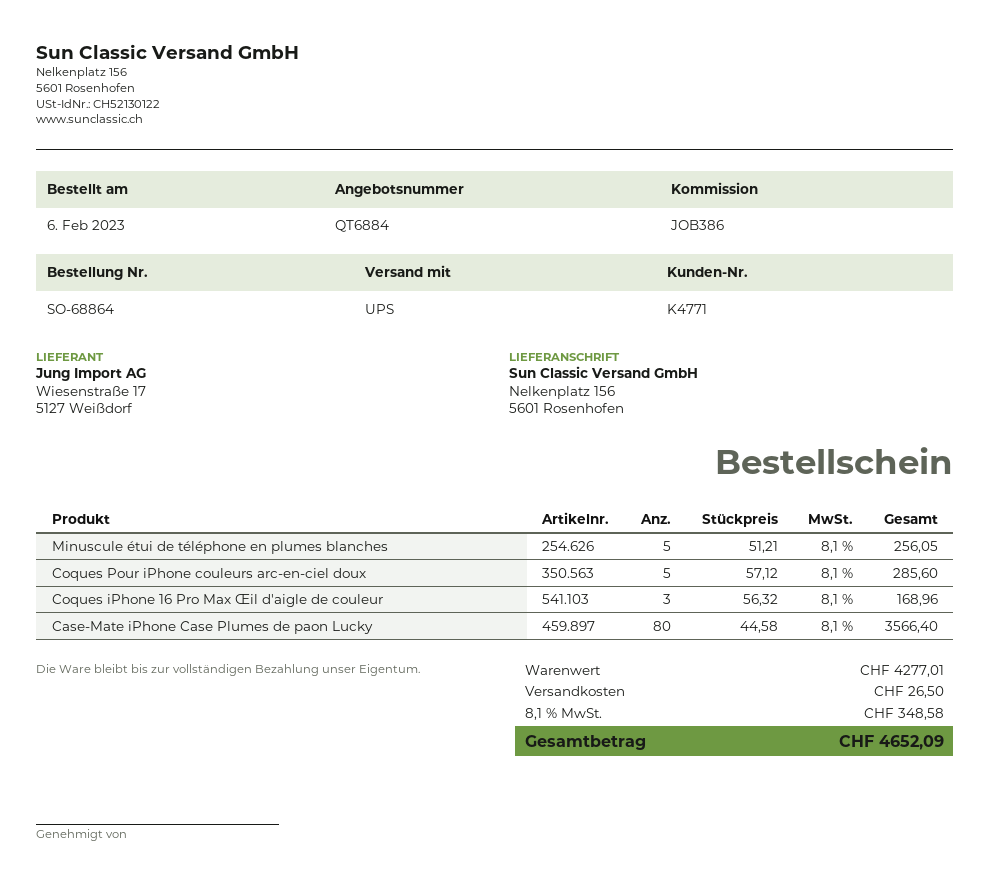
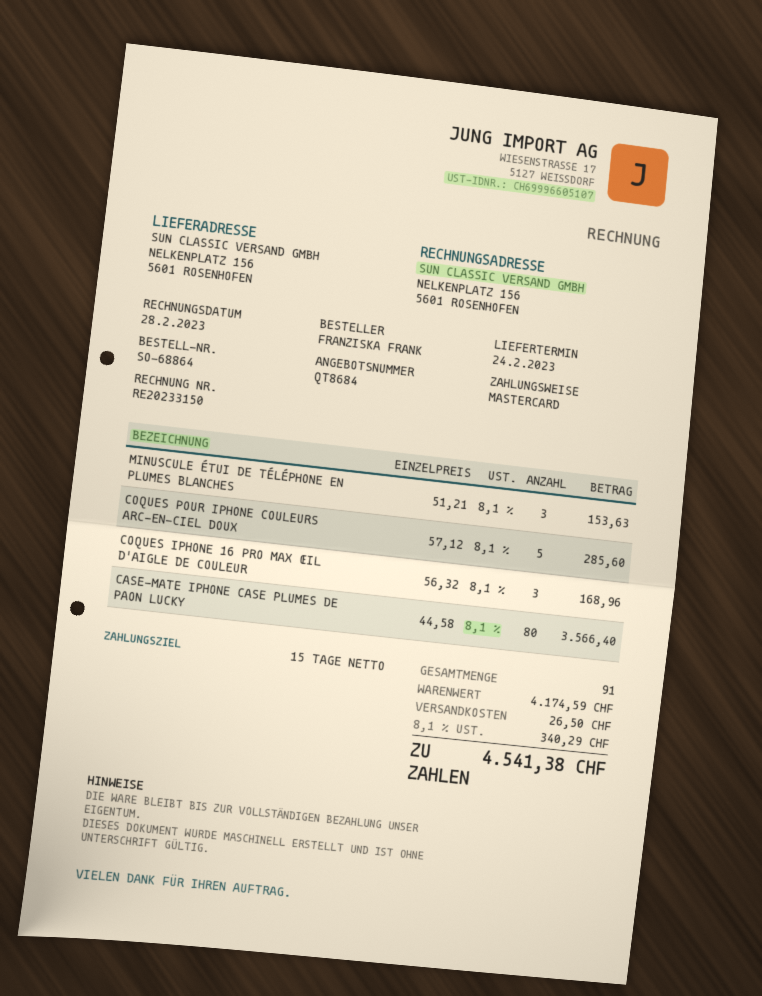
quote number: QT6884 -> QT8684
Minuscule étui de téléphone en plumes blanches: 5 x 51.21 = 256.05 -> 3 x 51.21 = 153.63
subtotal: 4277.01 -> 4174.59
tax: 8.1% = 348.58 -> 8.1% = 340.29
total: 4652.09 -> 4541.38

